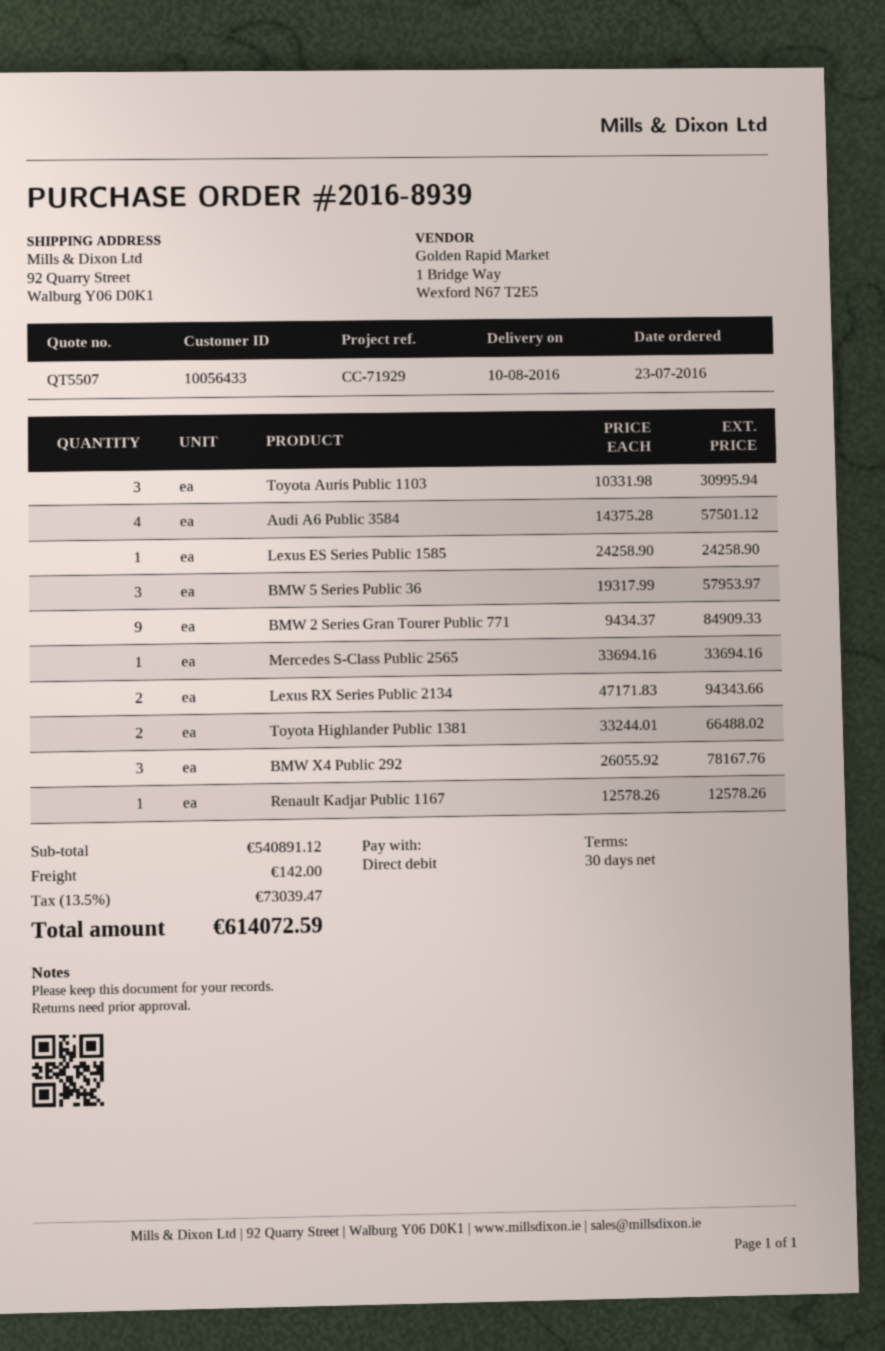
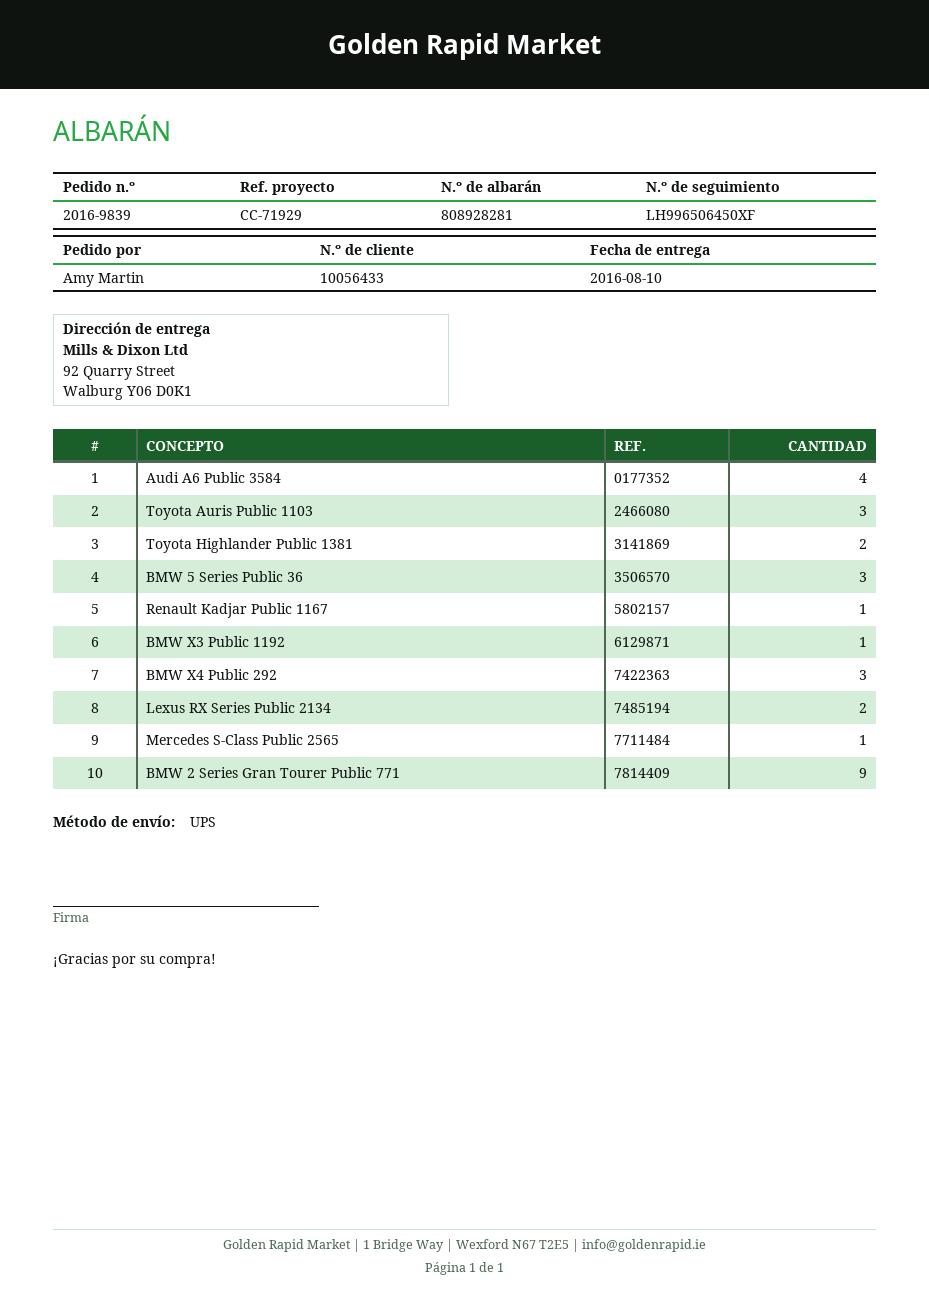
order number: 2016-8939 -> 2016-9839
Lexus ES Series Public 1585: 1 -> none
BMW X3 Public 1192: none -> 1

